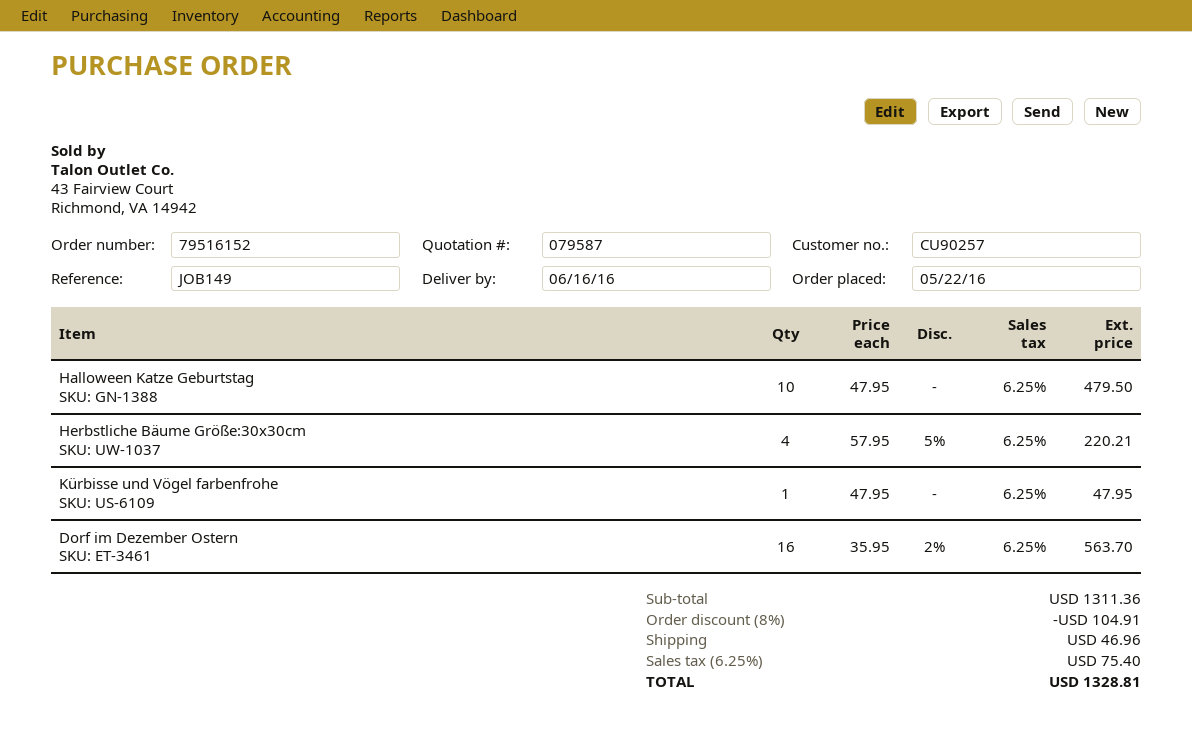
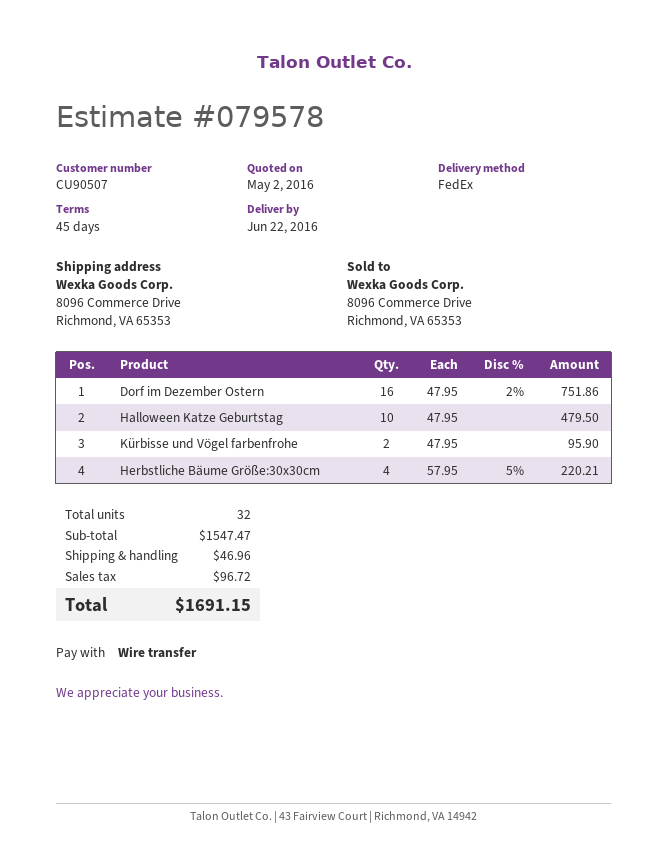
quote number: 079587 -> 079578
delivery date: 2016-06-16 -> 2016-06-22
customer number: CU90257 -> CU90507
Kürbisse und Vögel farbenfrohe: 1 x 47.95 = 47.95 -> 2 x 47.95 = 95.90
Dorf im Dezember Ostern: 16 x 35.95 - 2% = 563.70 -> 16 x 47.95 - 2% = 751.86
subtotal: 1311.36 -> 1547.47
discount: 8% = 104.91 -> none
tax: 75.40 -> 96.72
total: 1328.81 -> 1691.15

